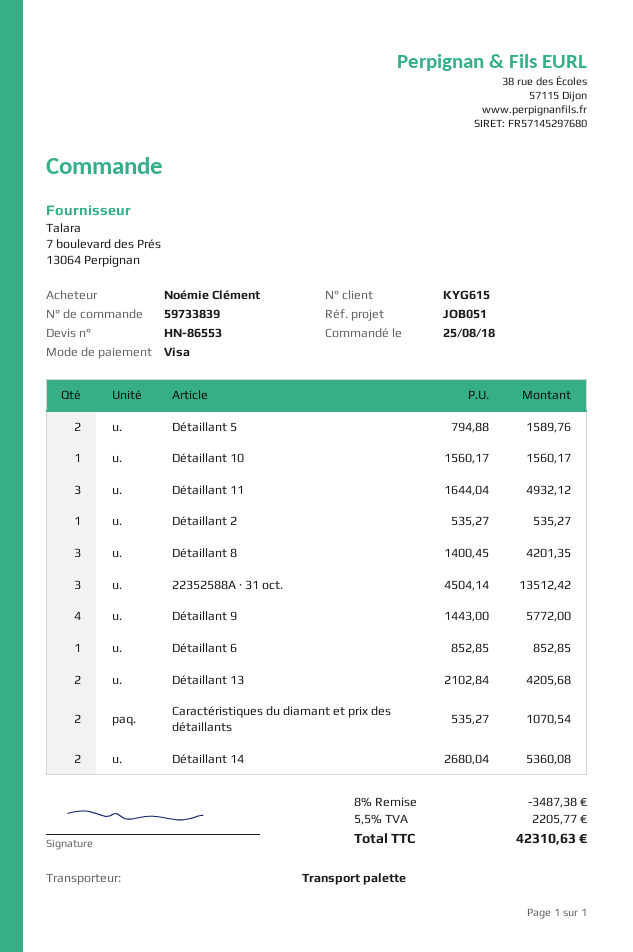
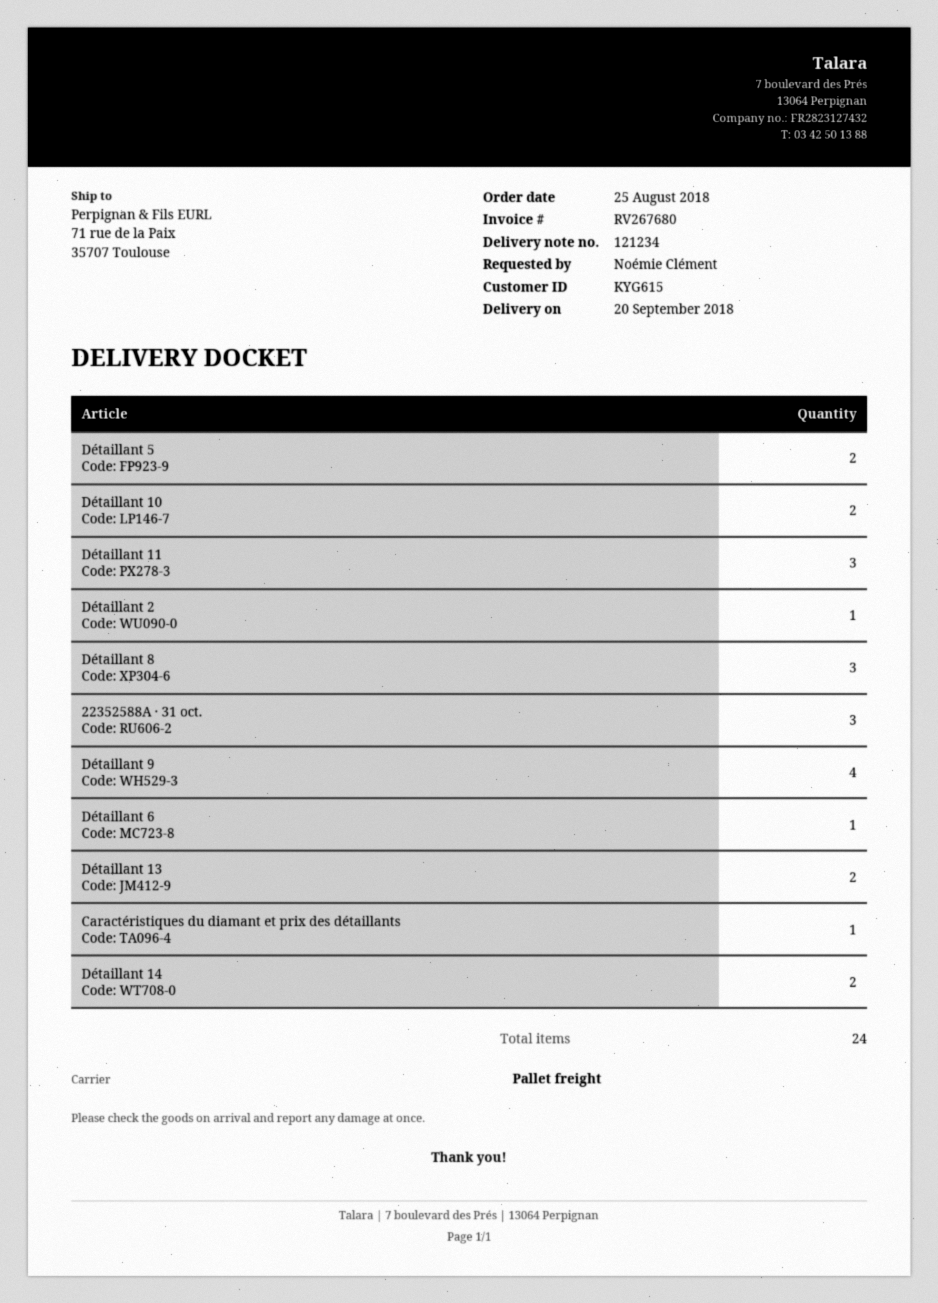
Détaillant 10: 1 -> 2
Caractéristiques du diamant et prix des détaillants: 2 -> 1

